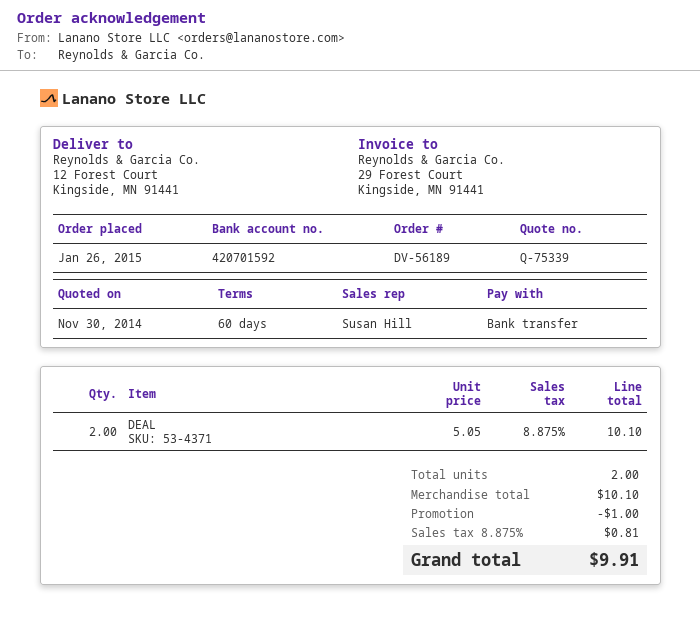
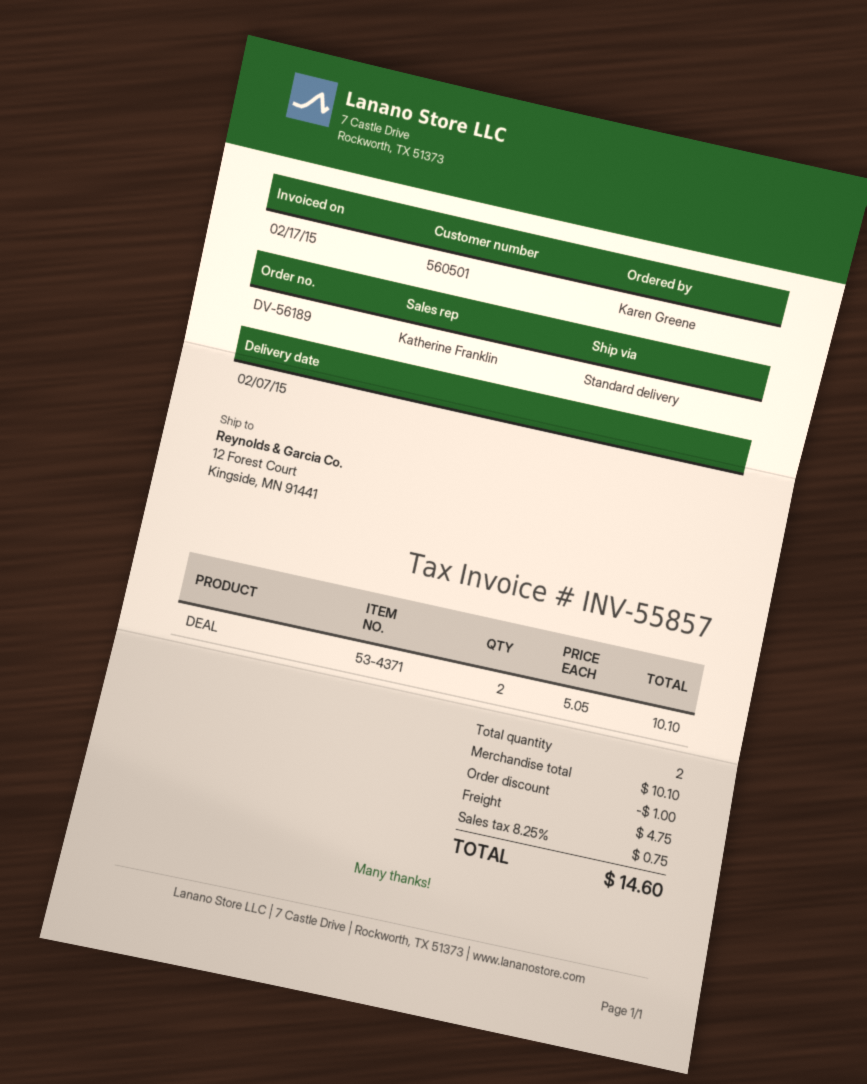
sales rep: Susan Hill -> Katherine Franklin
shipping: none -> 4.75
tax: 8.875% = 0.81 -> 8.25% = 0.75
total: 9.91 -> 14.60

